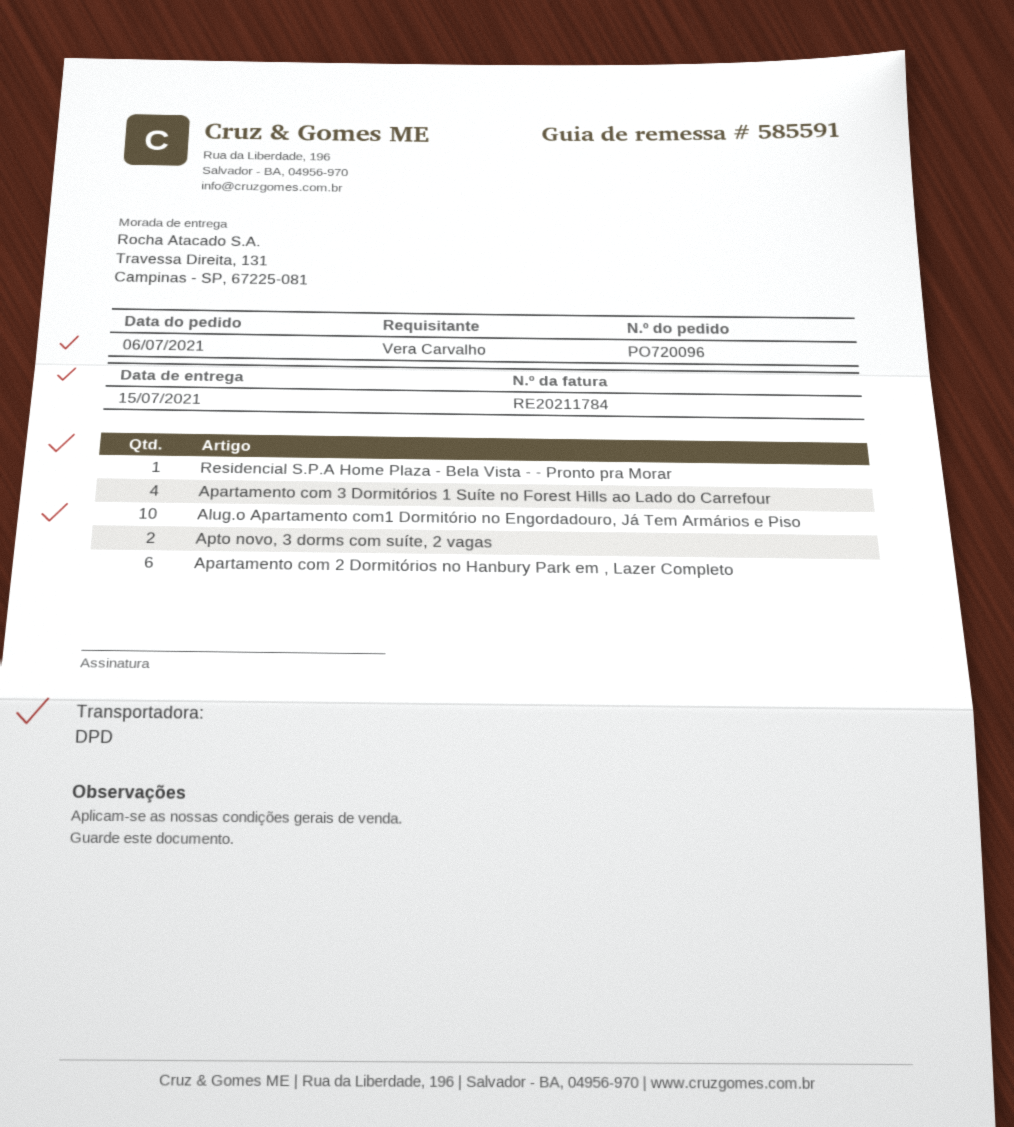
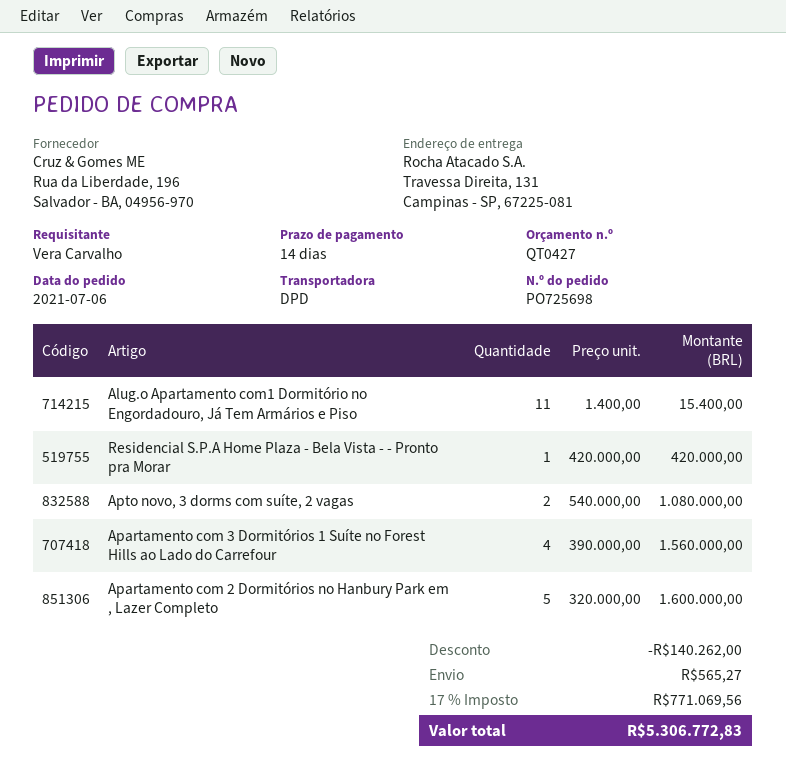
order number: PO720096 -> PO725698
Alug.o Apartamento com1 Dormitório no Engordadouro, Já Tem Armários e Piso: 10 -> 11
Apartamento com 2 Dormitórios no Hanbury Park em , Lazer Completo: 6 -> 5

